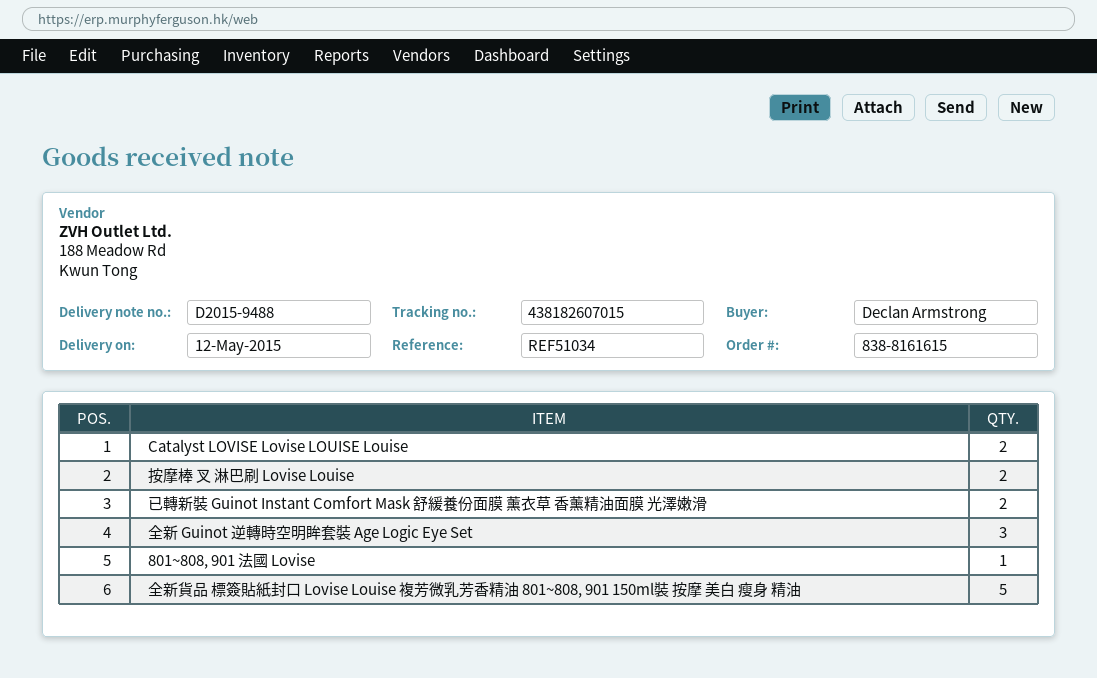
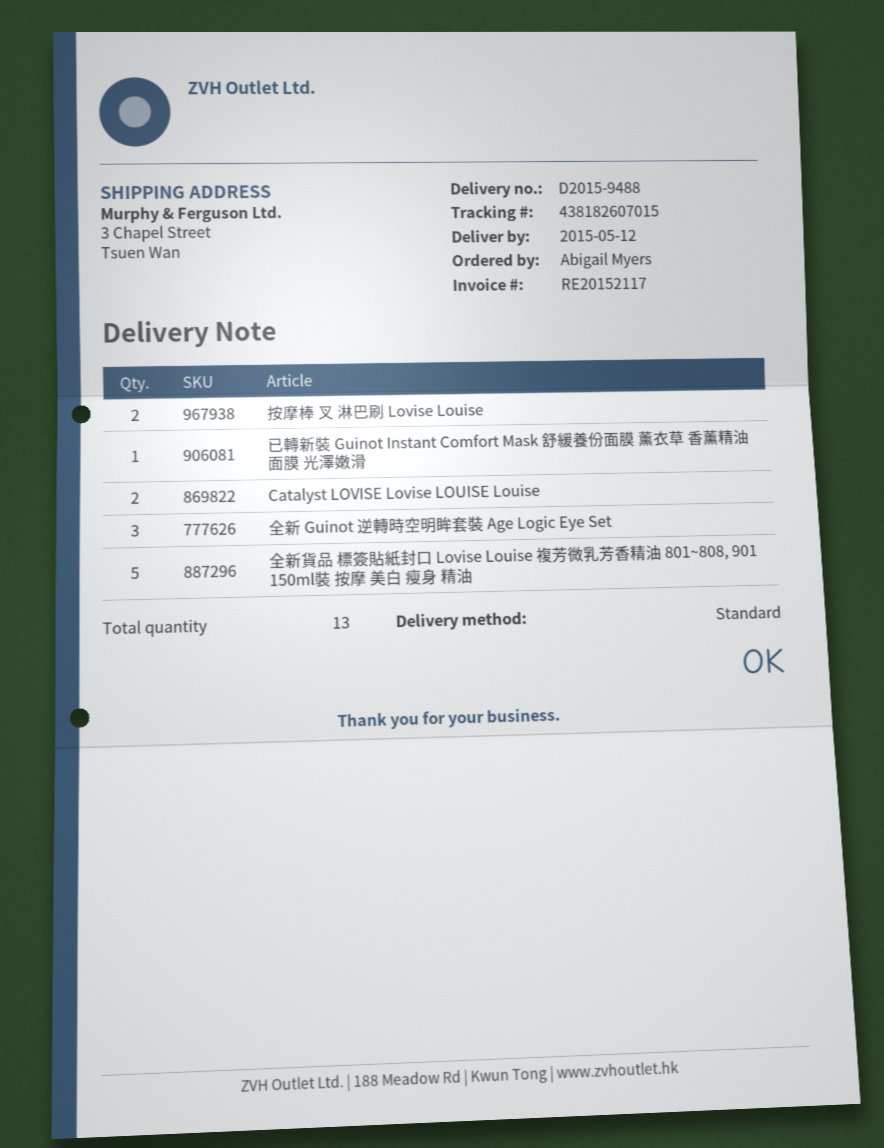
ordered by: Declan Armstrong -> Abigail Myers
已轉新裝 Guinot Instant Comfort Mask 舒緩養份面膜 薰衣草 香薰精油面膜 光澤嫩滑: 2 -> 1
801~808, 901 法國 Lovise: 1 -> none

